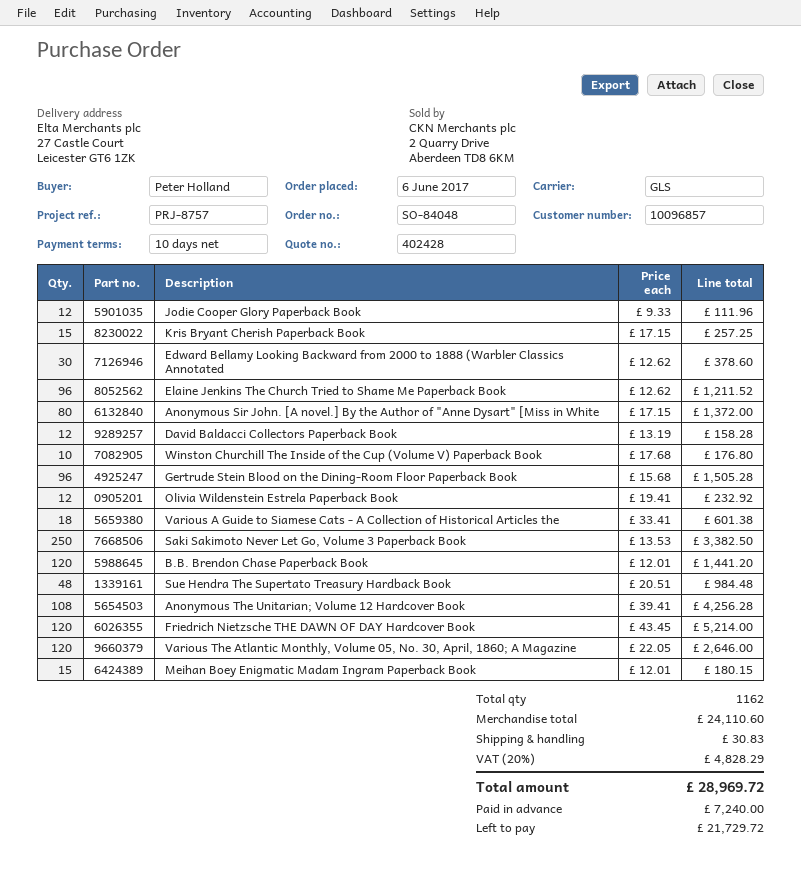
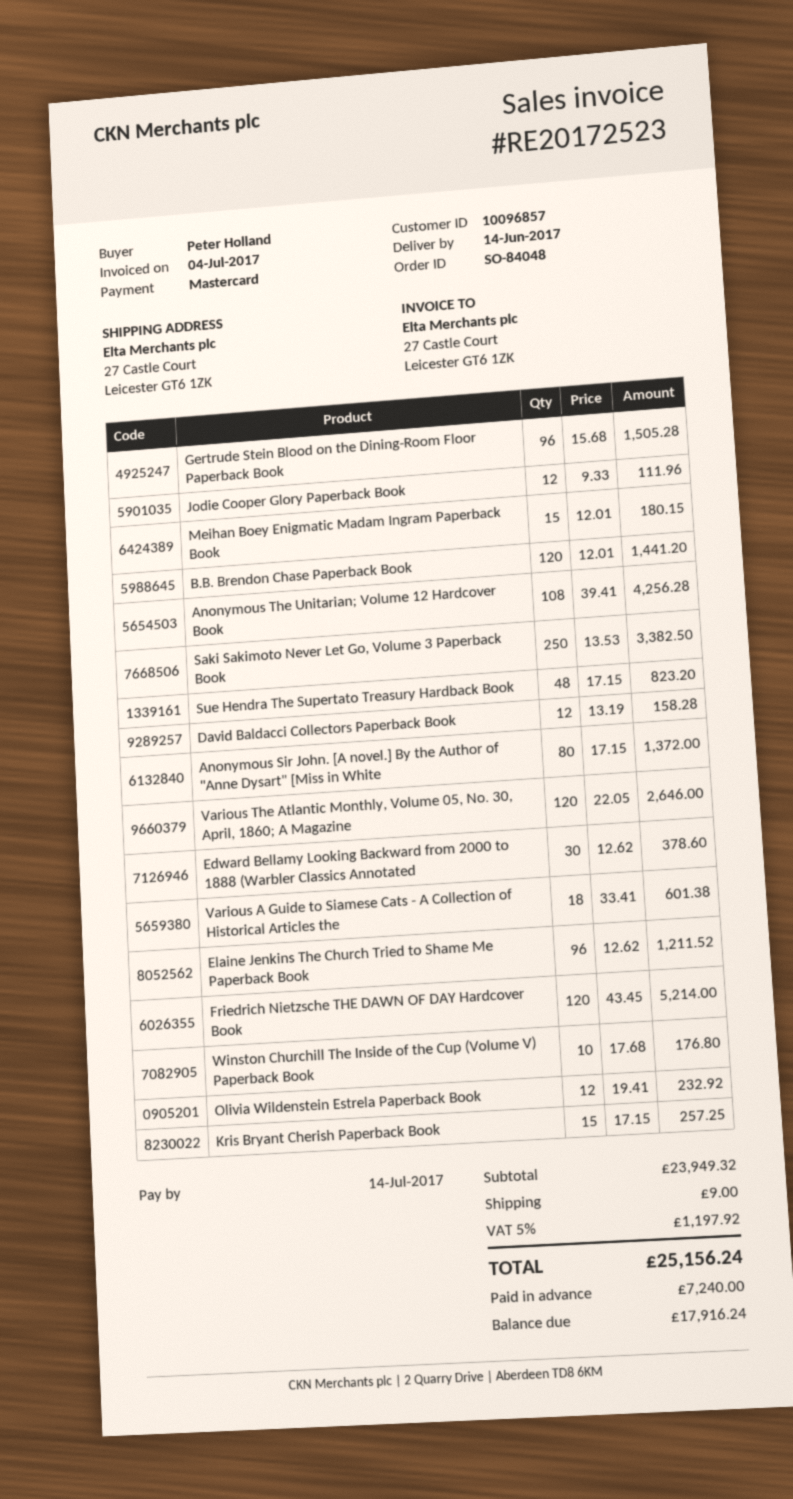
Sue Hendra The Supertato Treasury Hardback Book: 48 x 20.51 = 984.48 -> 48 x 17.15 = 823.20
subtotal: 24110.60 -> 23949.32
shipping: 30.83 -> 9.00
tax: 20% = 4828.29 -> 5% = 1197.92
total: 28969.72 -> 25156.24
balance: 21729.72 -> 17916.24

